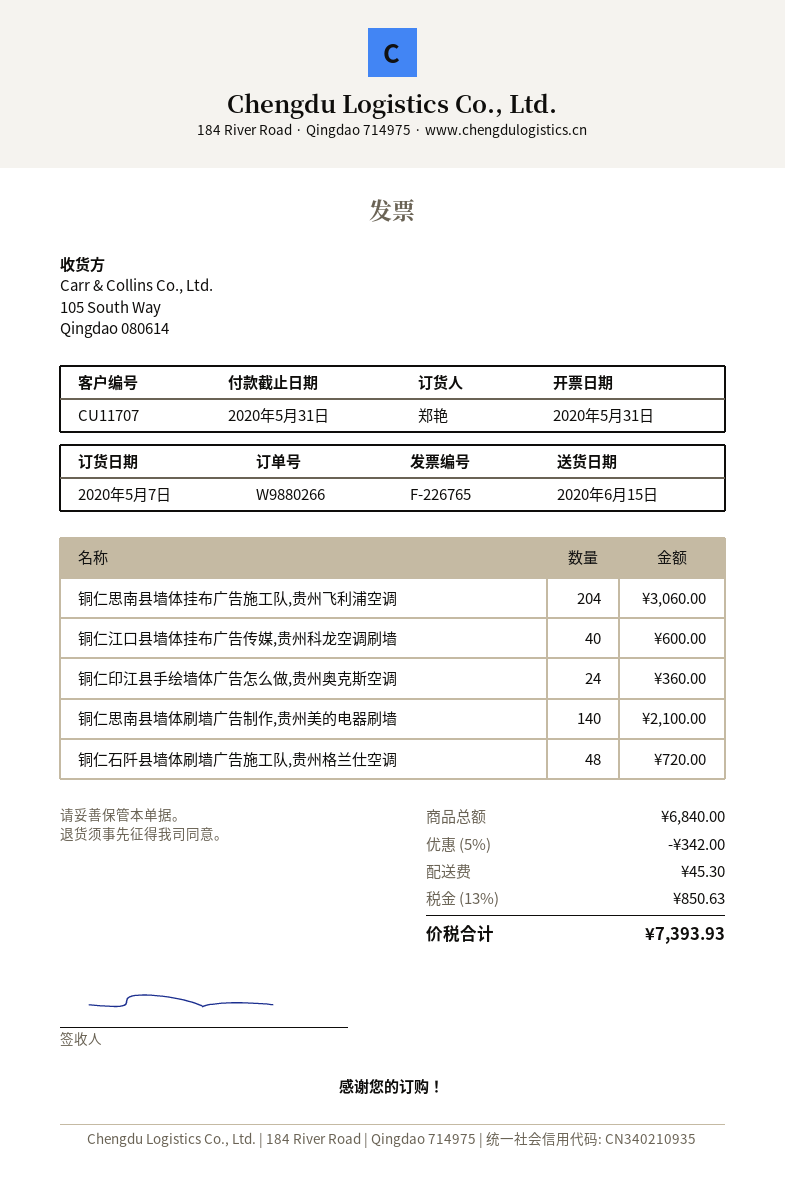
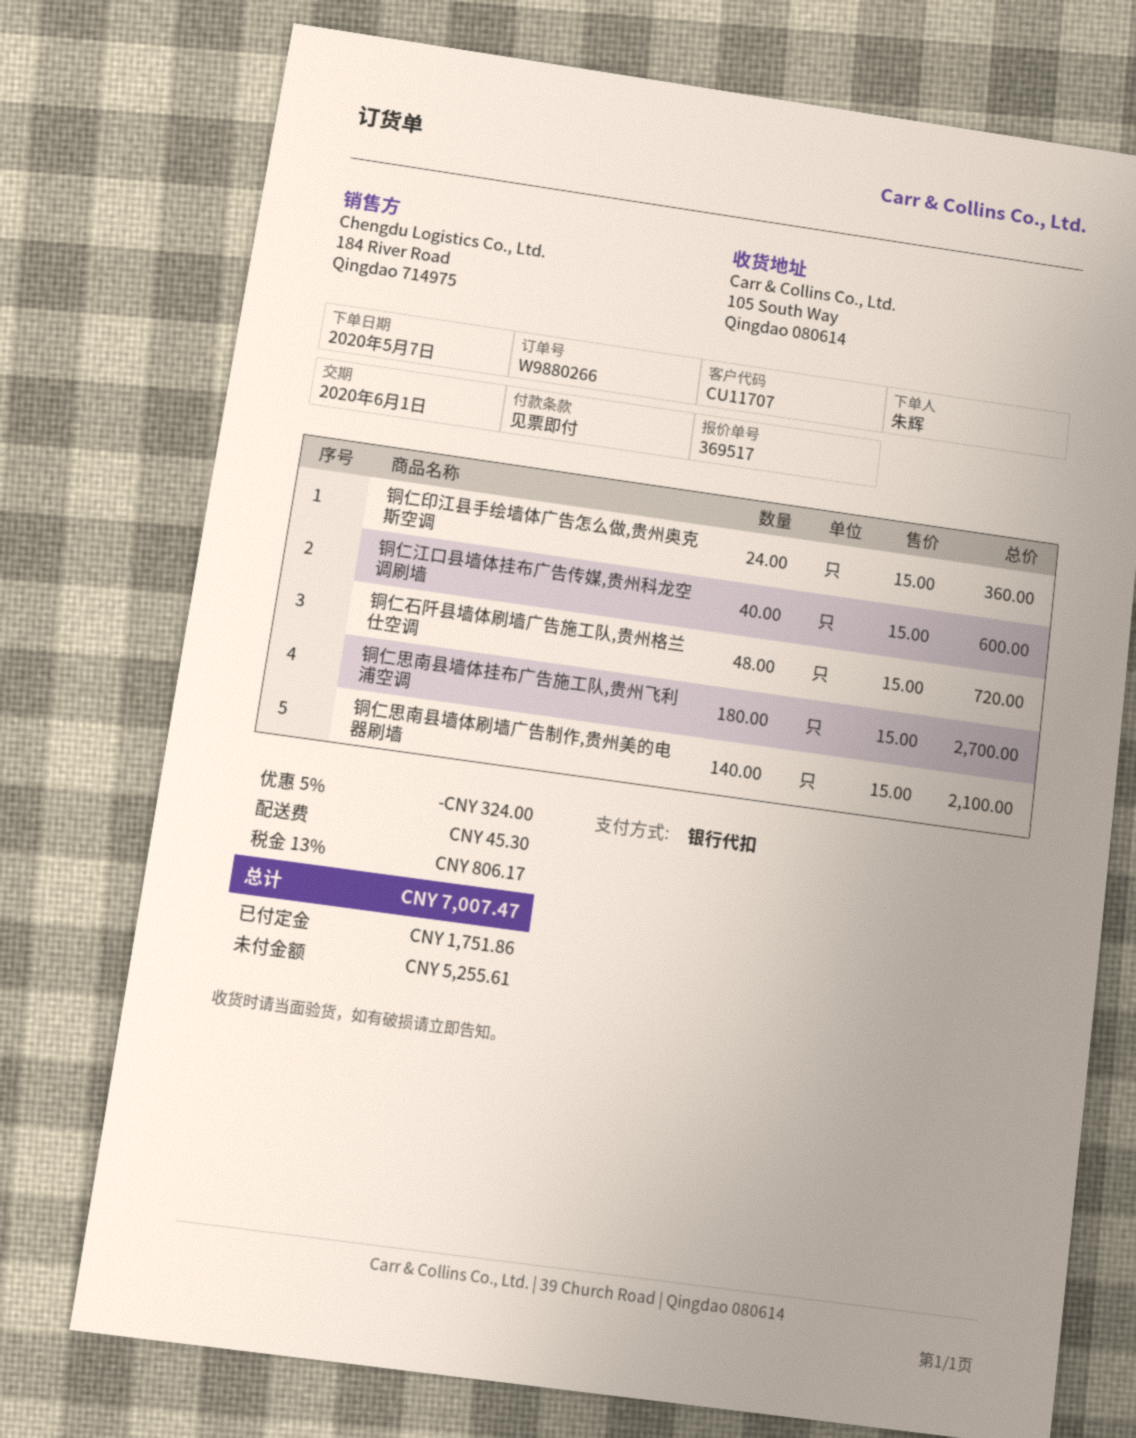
delivery date: 2020-06-15 -> 2020-06-01
ordered by: 郑艳 -> 朱辉
铜仁思南县墙体挂布广告施工队,贵州飞利浦空调: 204 for 3060.00 -> 180 for 2700.00
discount: 5% = 342.00 -> 5% = 324.00
tax: 13% = 850.63 -> 13% = 806.17
total: 7393.93 -> 7007.47

